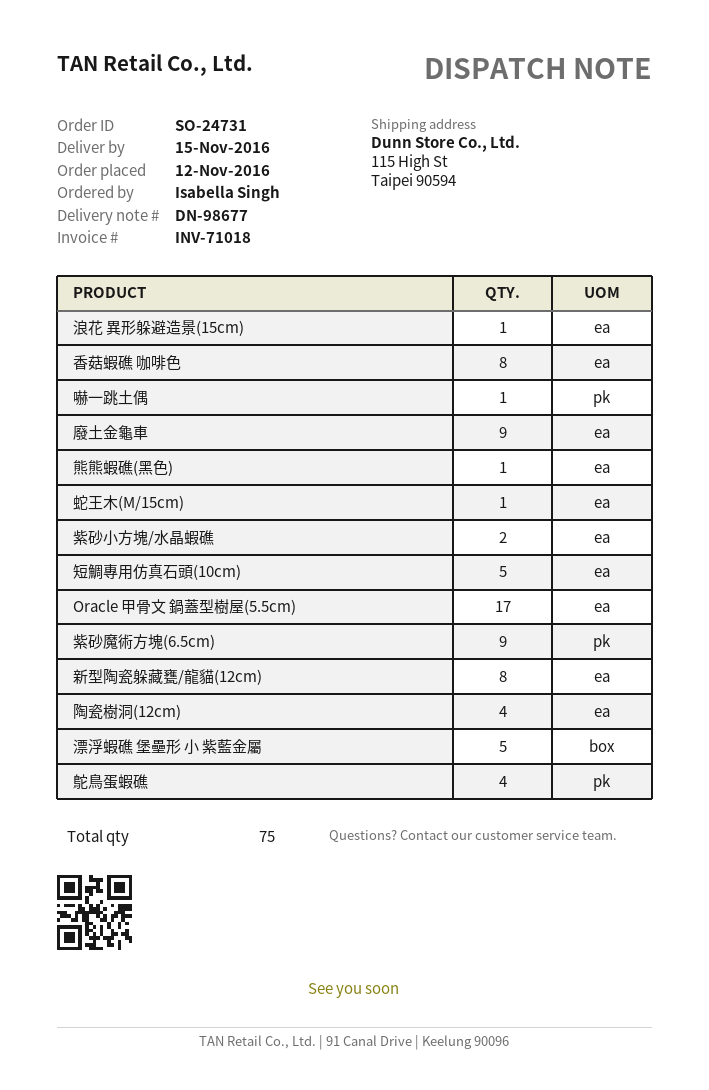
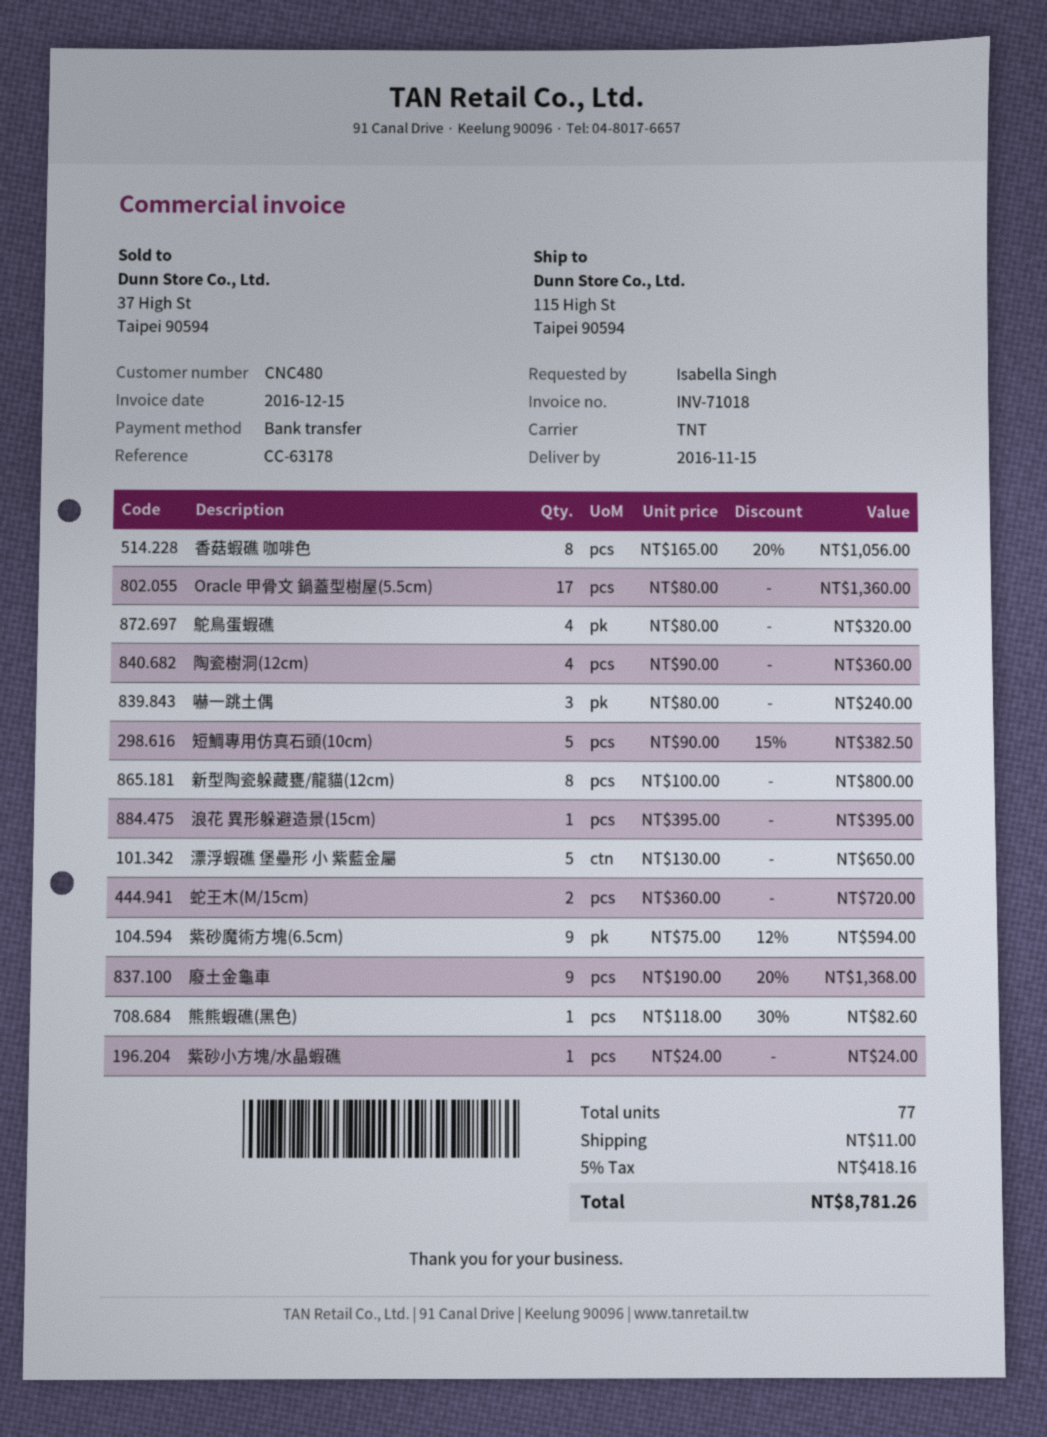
嚇一跳土偶: 1 -> 3
蛇王木(M/15cm): 1 -> 2
紫砂小方塊/水晶蝦礁: 2 -> 1
total quantity: 75 -> 77

